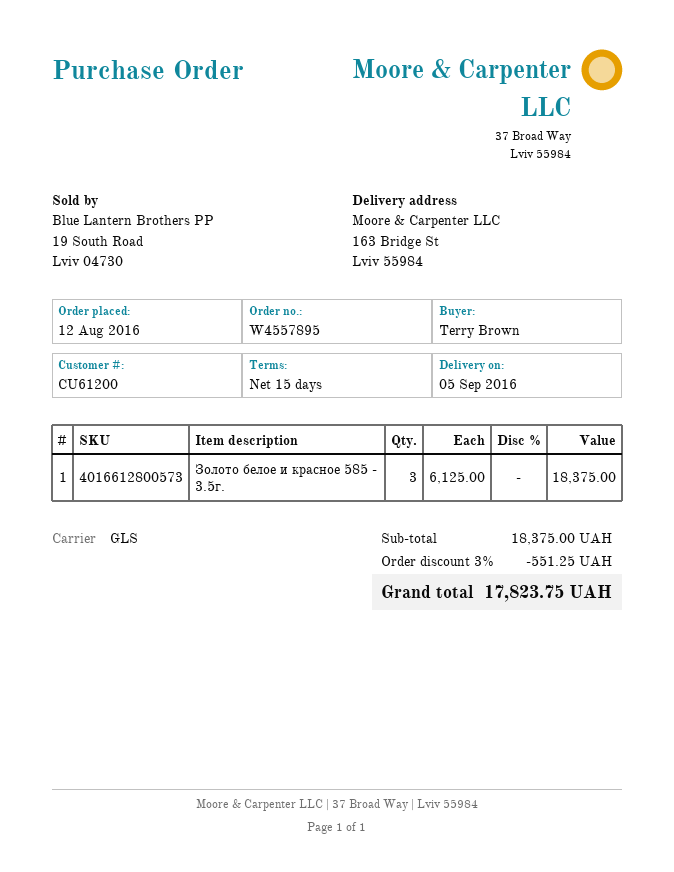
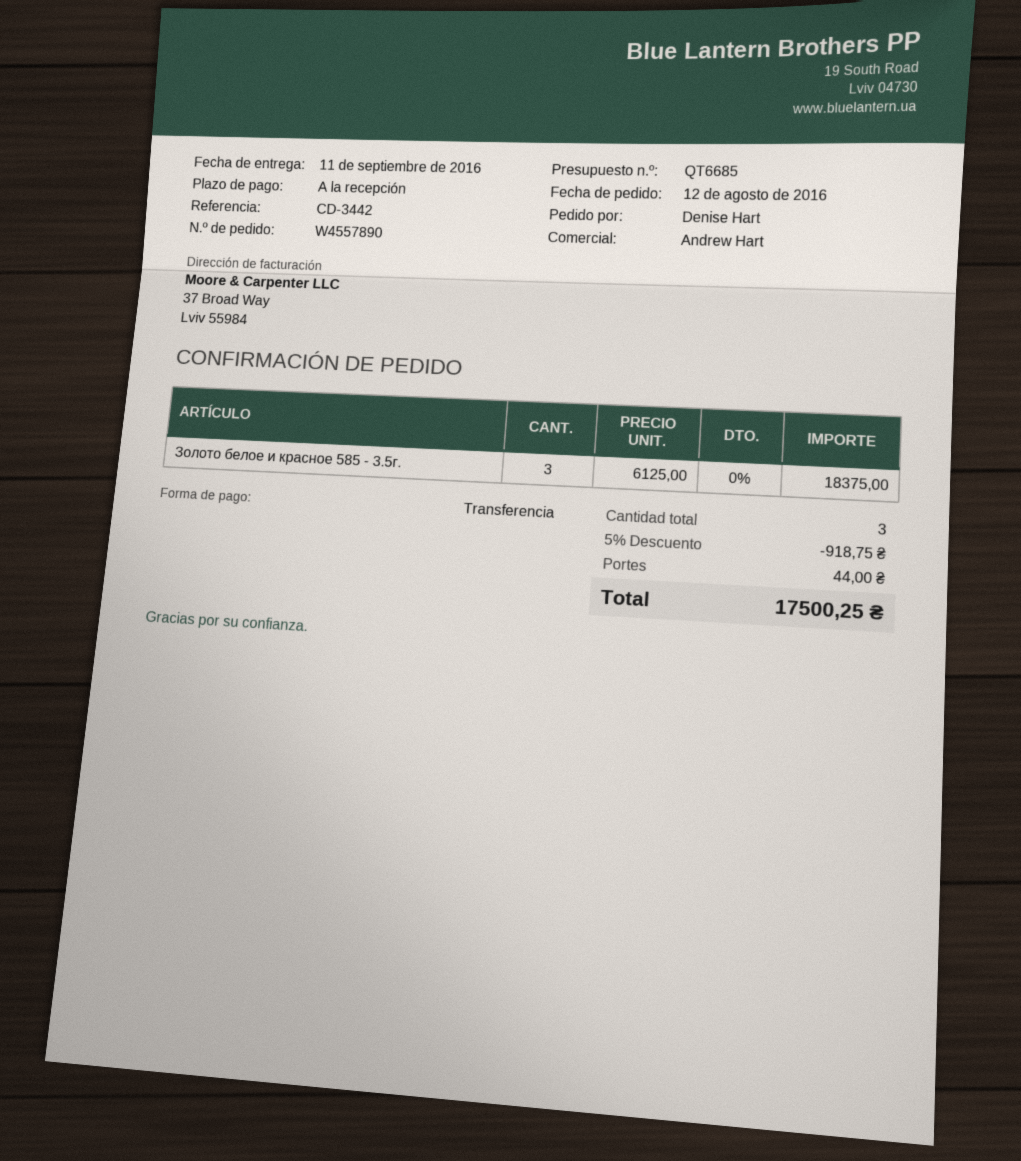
order number: W4557895 -> W4557890
delivery date: 2016-09-05 -> 2016-09-11
payment terms: 15 days -> on receipt
ordered by: Terry Brown -> Denise Hart
discount: 3% = 551.25 -> 5% = 918.75
shipping: none -> 44.00
total: 17823.75 -> 17500.25

